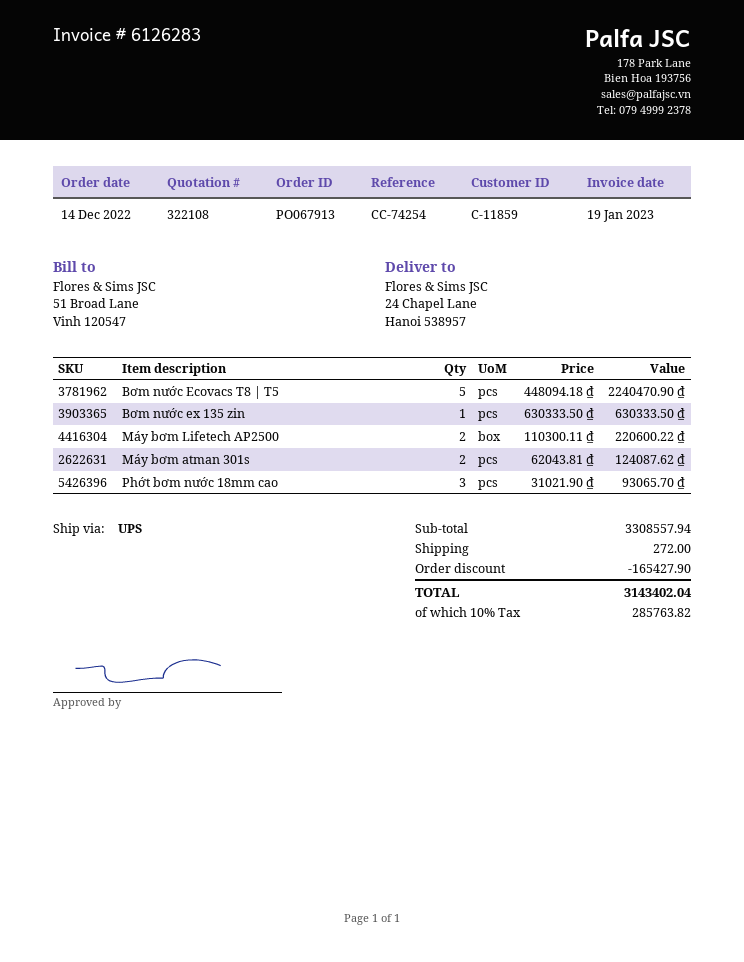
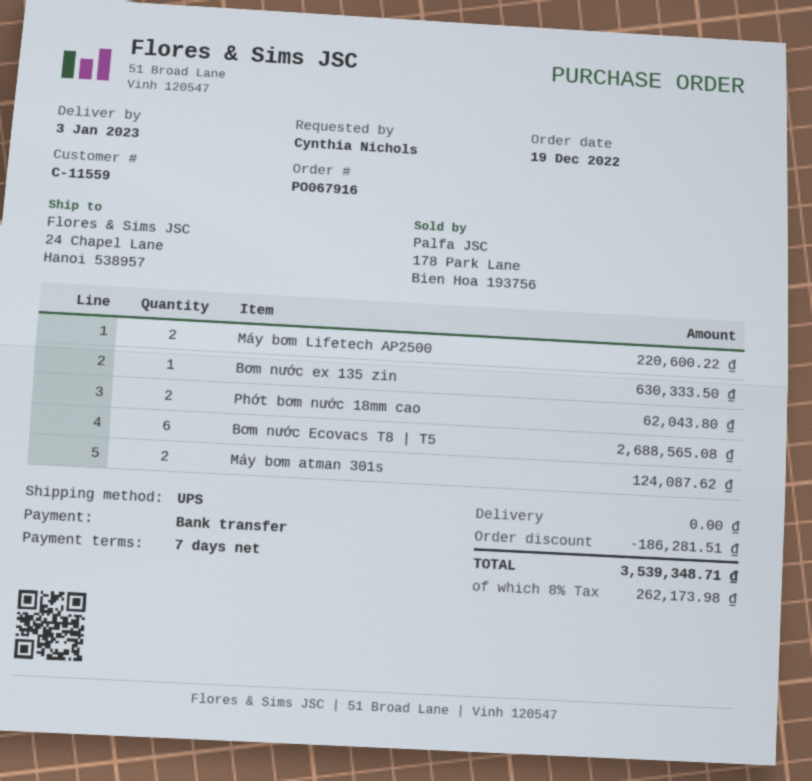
order number: PO067913 -> PO067916
order date: 2022-12-14 -> 2022-12-19
customer number: C-11859 -> C-11559
Bơm nước Ecovacs T8 | T5: 5 for 2240470.90 -> 6 for 2688565.08
Phớt bơm nước 18mm cao: 3 for 93065.70 -> 2 for 62043.80
discount: 165427.90 -> 186281.51
shipping: 272.00 -> 0.00
tax: 10% = 285763.82 -> 8% = 262173.98
total: 3143402.04 -> 3539348.71

